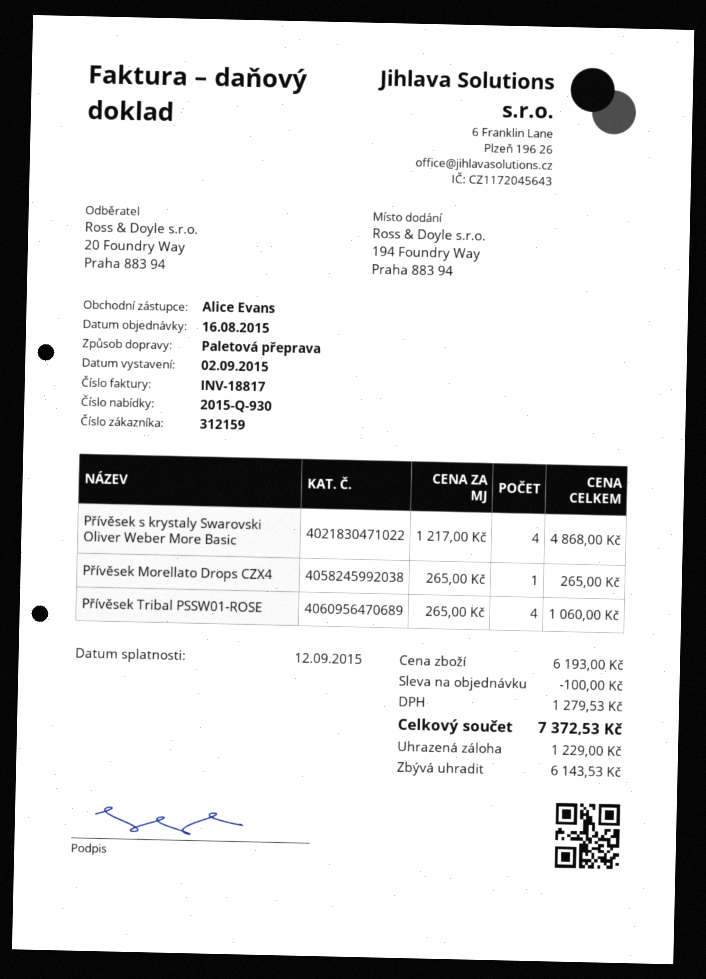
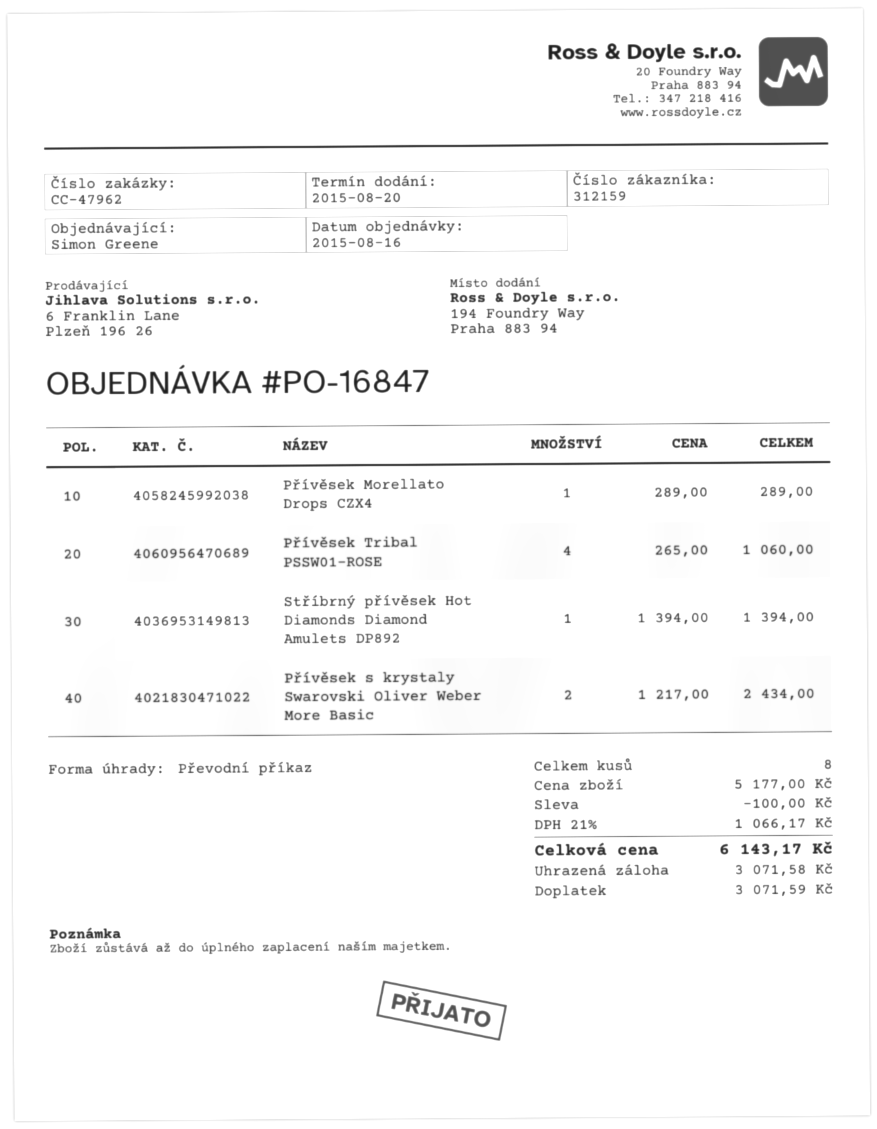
Přívěsek s krystaly Swarovski Oliver Weber More Basic: 4 x 1217.00 = 4868.00 -> 2 x 1217.00 = 2434.00
Přívěsek Morellato Drops CZX4: 1 x 265.00 = 265.00 -> 1 x 289.00 = 289.00
Stříbrný přívěsek Hot Diamonds Diamond Amulets DP892: none -> 1 x 1394.00 = 1394.00
subtotal: 6193.00 -> 5177.00
tax: 1279.53 -> 1066.17
total: 7372.53 -> 6143.17
deposit: 1229.00 -> 3071.58
balance: 6143.53 -> 3071.59

